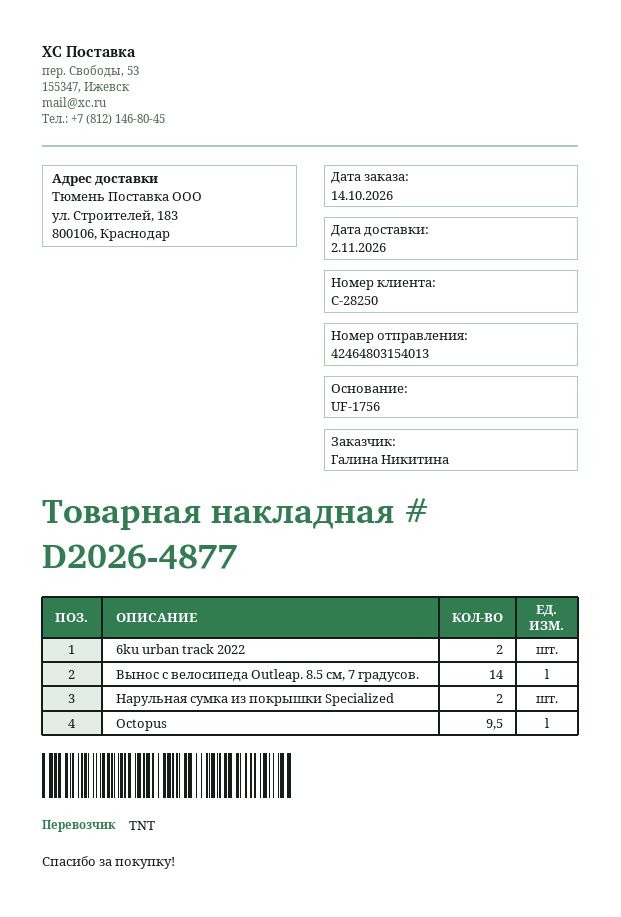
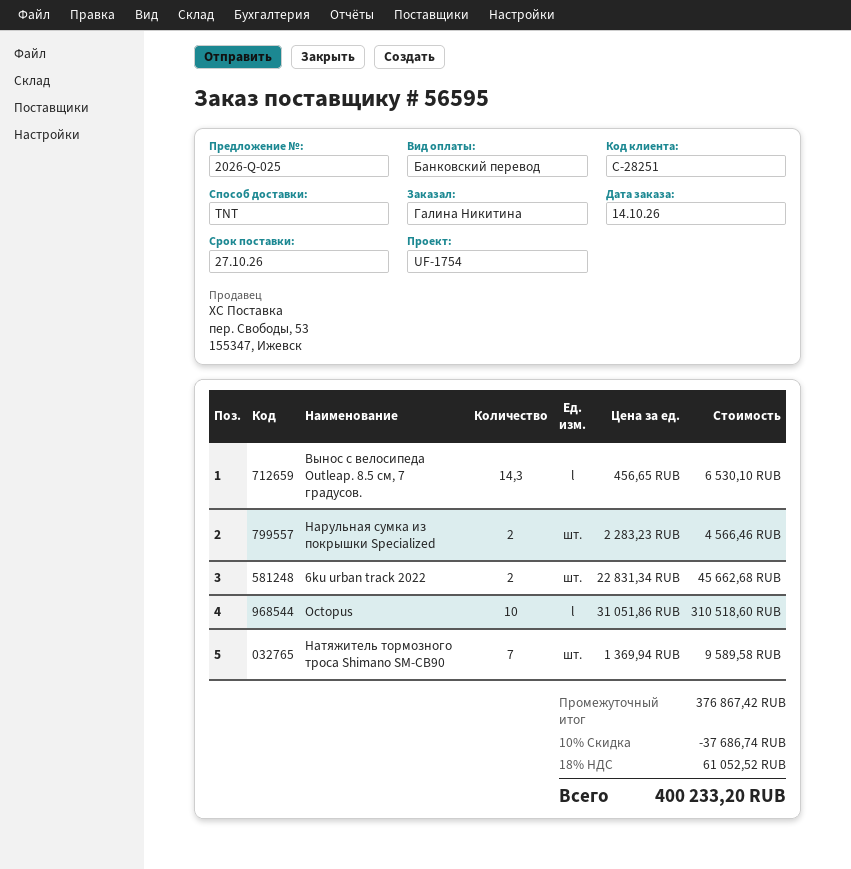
delivery date: 2026-11-02 -> 2026-10-27
customer number: C-28250 -> C-28251
reference: UF-1756 -> UF-1754
Вынос с велосипеда Outleap. 8.5 см, 7 градусов.: 14 -> 14.3
Octopus: 9.5 -> 10
Натяжитель тормозного троса Shimano SM-CB90: none -> 7

